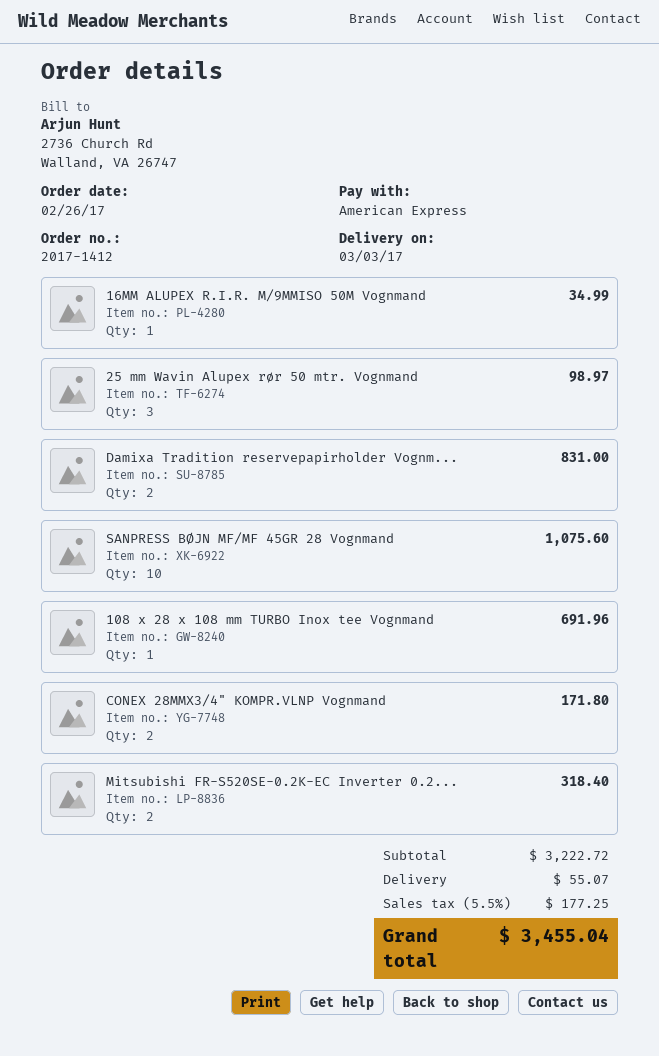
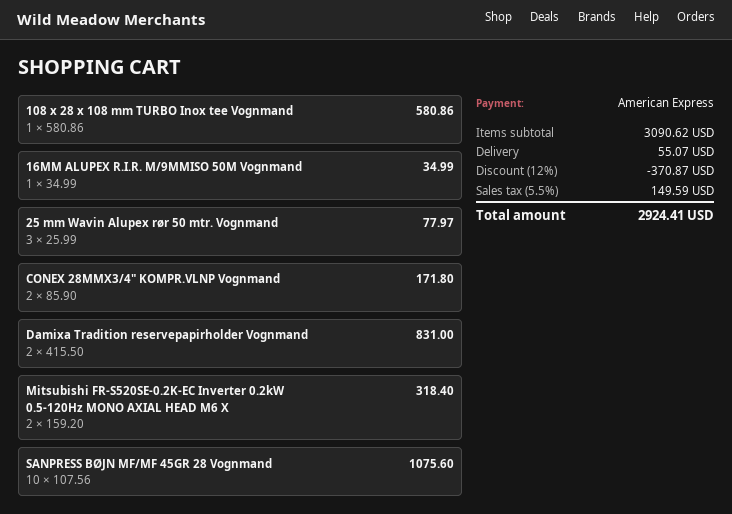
25 mm Wavin Alupex rør 50 mtr. Vognmand: 3 for 98.97 -> 3 for 77.97
108 x 28 x 108 mm TURBO Inox tee Vognmand: 1 for 691.96 -> 1 for 580.86
subtotal: 3222.72 -> 3090.62
discount: none -> 12% = 370.87
tax: 5.5% = 177.25 -> 5.5% = 149.59
total: 3455.04 -> 2924.41

